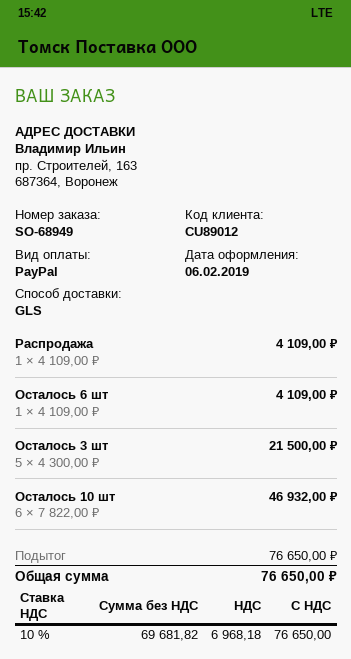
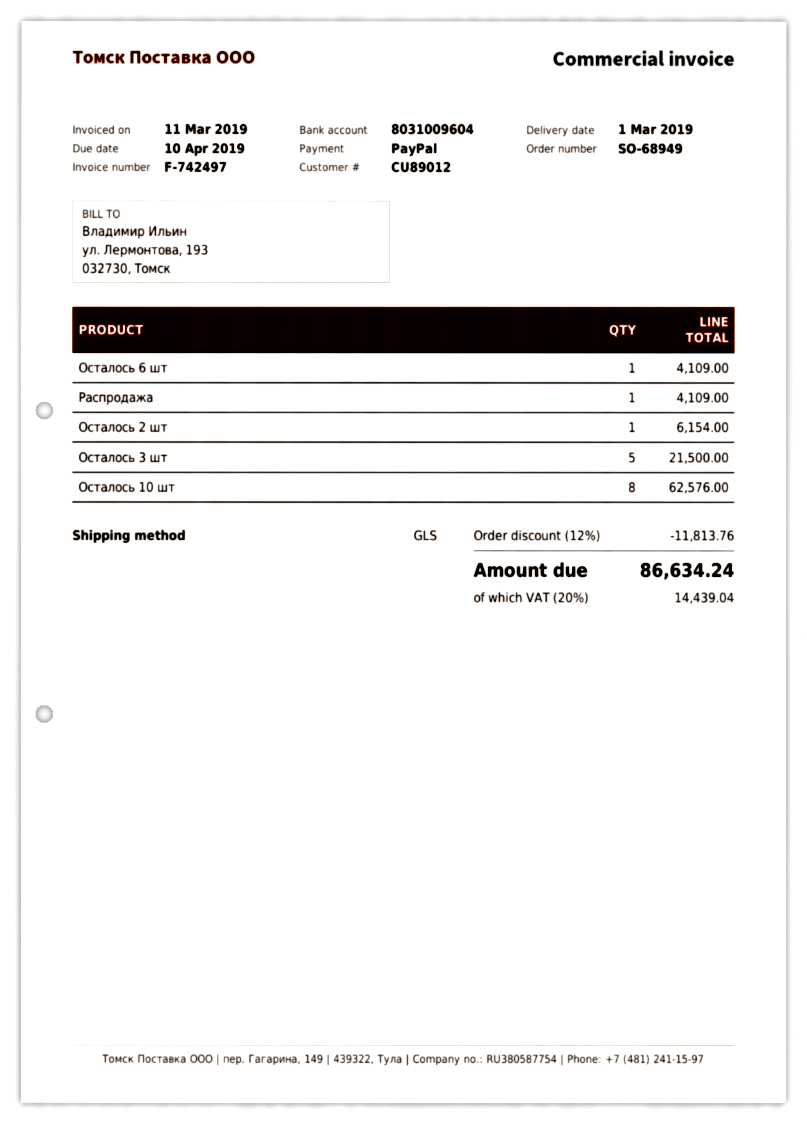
Осталось 10 шт: 6 for 46932.00 -> 8 for 62576.00
Осталось 2 шт: none -> 1 for 6154.00
discount: none -> 12% = 11813.76
tax: 10% = 6968.18 -> 20% = 14439.04
total: 76650.00 -> 86634.24

